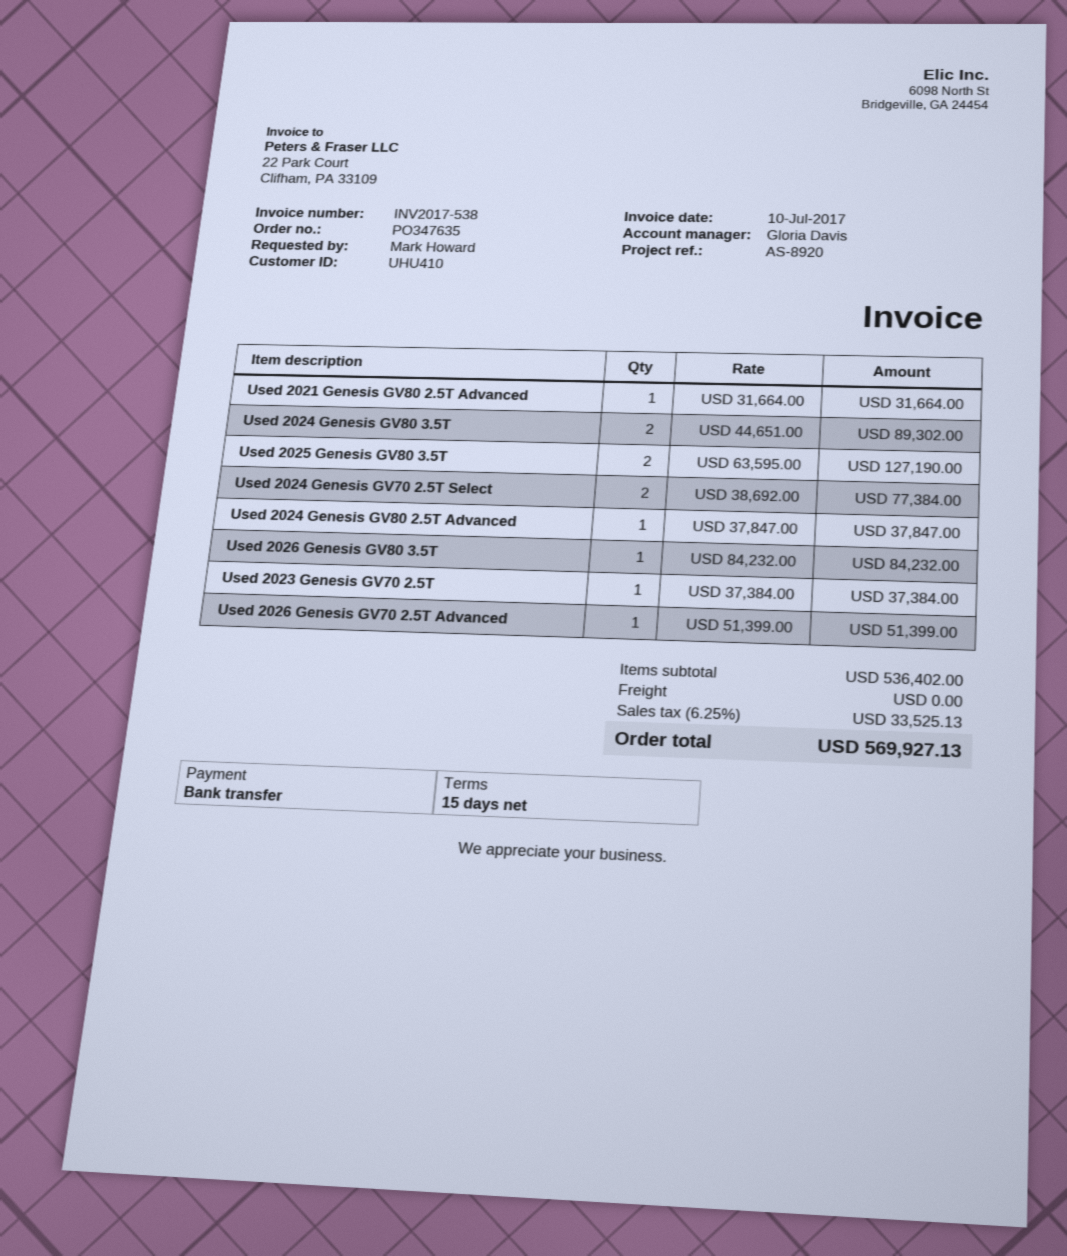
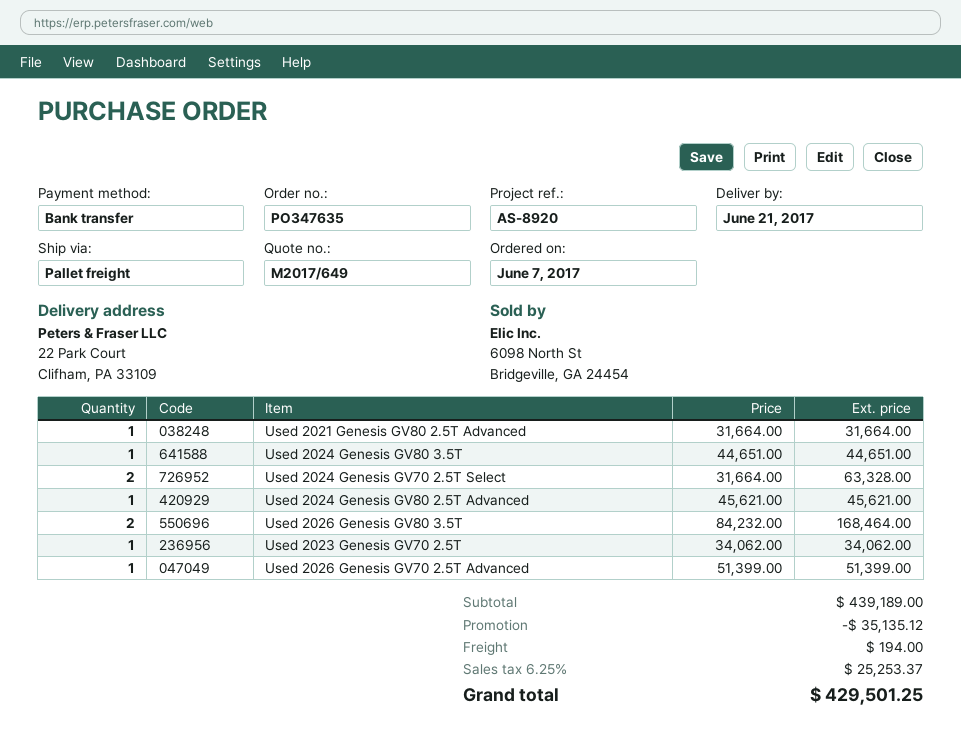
Used 2024 Genesis GV80 3.5T: 2 x 44651.00 = 89302.00 -> 1 x 44651.00 = 44651.00
Used 2025 Genesis GV80 3.5T: 2 x 63595.00 = 127190.00 -> none
Used 2024 Genesis GV70 2.5T Select: 2 x 38692.00 = 77384.00 -> 2 x 31664.00 = 63328.00
Used 2024 Genesis GV80 2.5T Advanced: 1 x 37847.00 = 37847.00 -> 1 x 45621.00 = 45621.00
Used 2026 Genesis GV80 3.5T: 1 x 84232.00 = 84232.00 -> 2 x 84232.00 = 168464.00
Used 2023 Genesis GV70 2.5T: 1 x 37384.00 = 37384.00 -> 1 x 34062.00 = 34062.00
subtotal: 536402.00 -> 439189.00
discount: none -> 35135.12
shipping: 0.00 -> 194.00
tax: 6.25% = 33525.13 -> 6.25% = 25253.37
total: 569927.13 -> 429501.25

